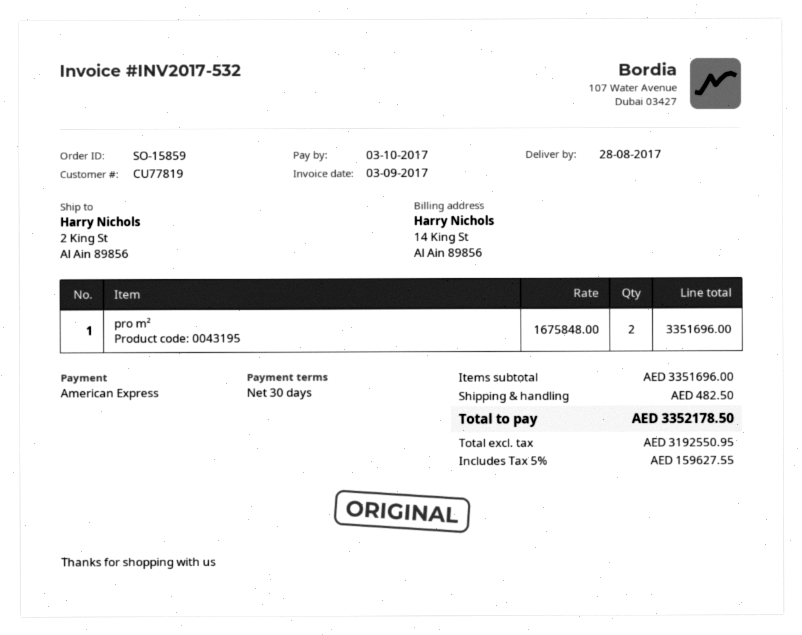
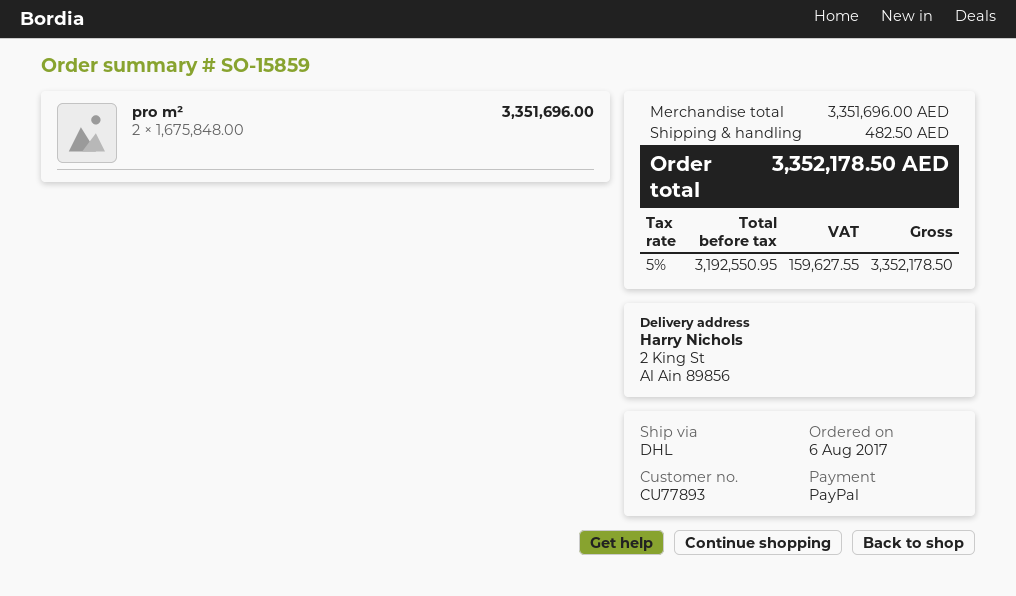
customer number: CU77819 -> CU77893
payment method: American Express -> PayPal

